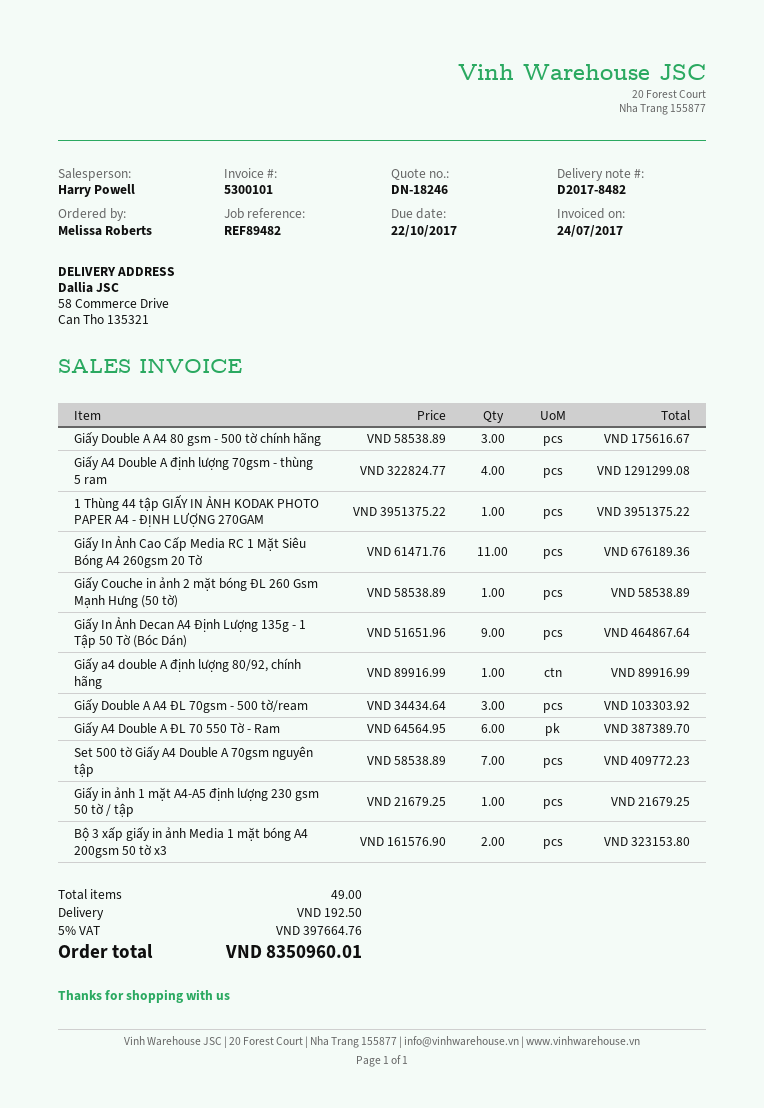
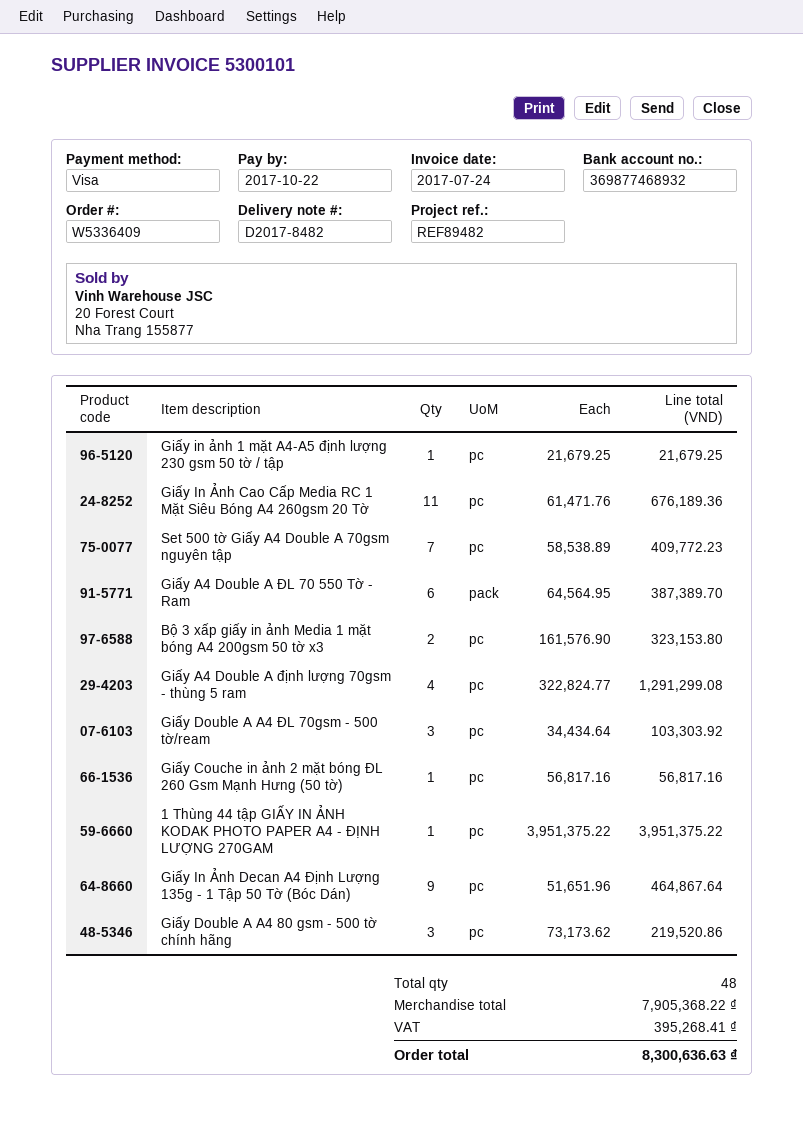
Giấy Double A A4 80 gsm - 500 tờ chính hãng: 3 x 58538.89 = 175616.67 -> 3 x 73173.62 = 219520.86
Giấy Couche in ảnh 2 mặt bóng ĐL 260 Gsm Mạnh Hưng (50 tờ): 1 x 58538.89 = 58538.89 -> 1 x 56817.16 = 56817.16
Giấy a4 double A định lượng 80/92, chính hãng: 1 x 89916.99 = 89916.99 -> none
total quantity: 49 -> 48
shipping: 192.50 -> none
tax: 397664.76 -> 395268.41
total: 8350960.01 -> 8300636.63

